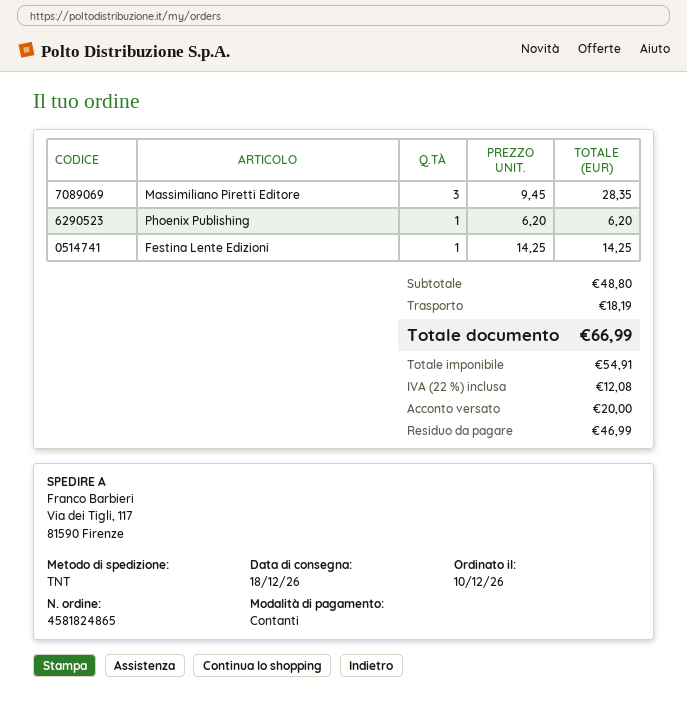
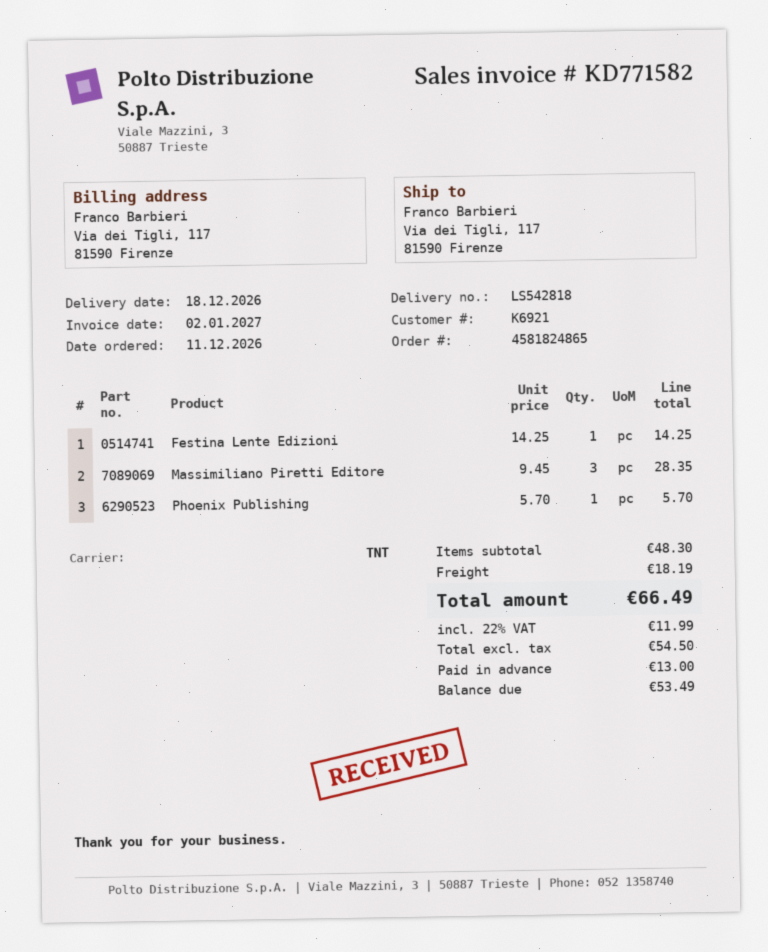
order date: 2026-12-10 -> 2026-12-11
Phoenix Publishing: 1 x 6.20 = 6.20 -> 1 x 5.70 = 5.70
subtotal: 48.80 -> 48.30
net: 54.91 -> 54.50
tax: 22% = 12.08 -> 22% = 11.99
total: 66.99 -> 66.49
deposit: 20.00 -> 13.00
balance: 46.99 -> 53.49

